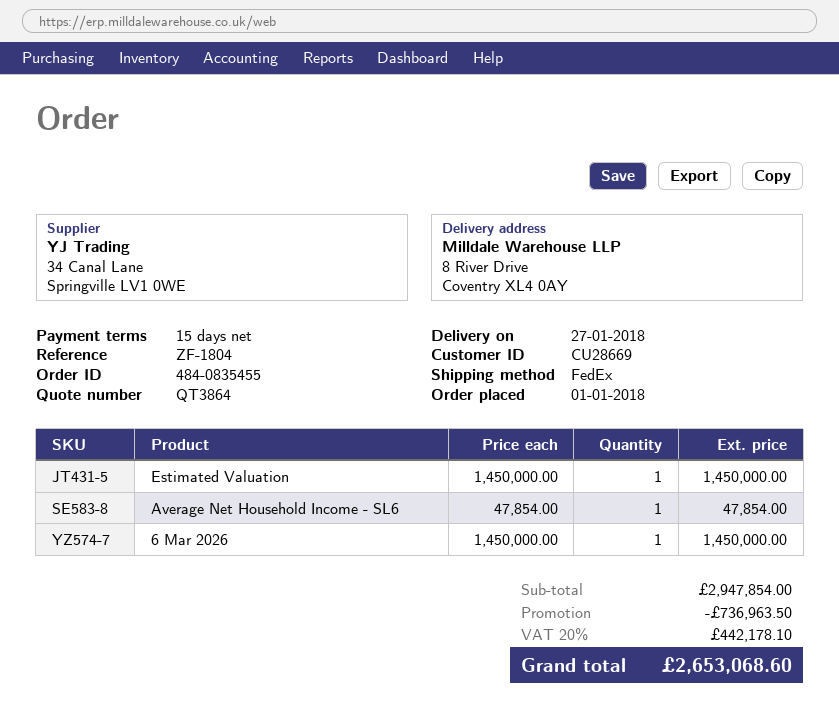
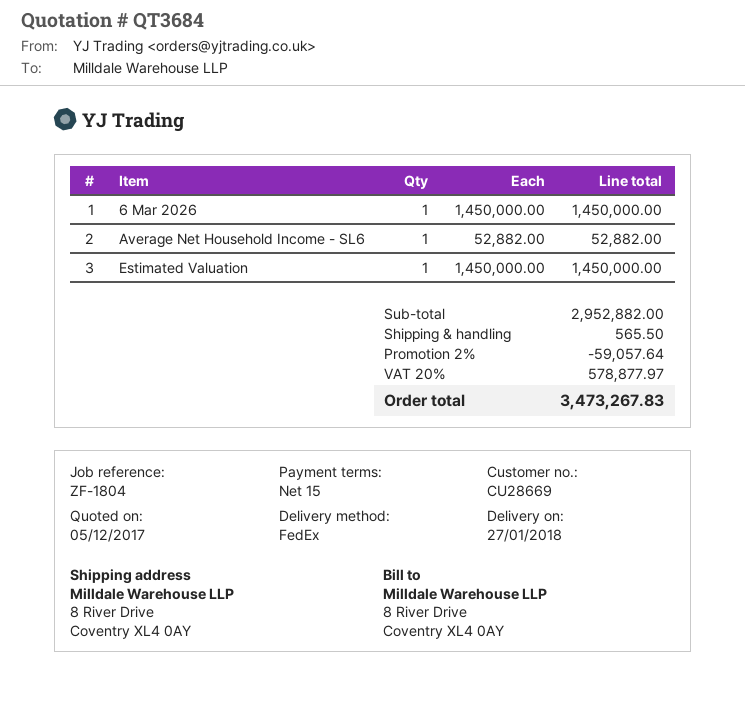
quote number: QT3864 -> QT3684
Average Net Household Income - SL6: 1 x 47854.00 = 47854.00 -> 1 x 52882.00 = 52882.00
subtotal: 2947854.00 -> 2952882.00
discount: 736963.50 -> 59057.64
shipping: none -> 565.50
tax: 20% = 442178.10 -> 20% = 578877.97
total: 2653068.60 -> 3473267.83

